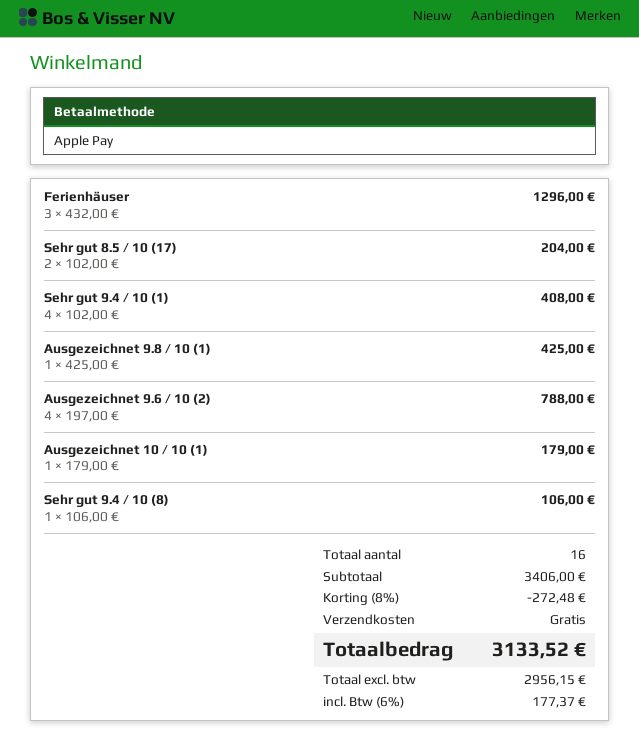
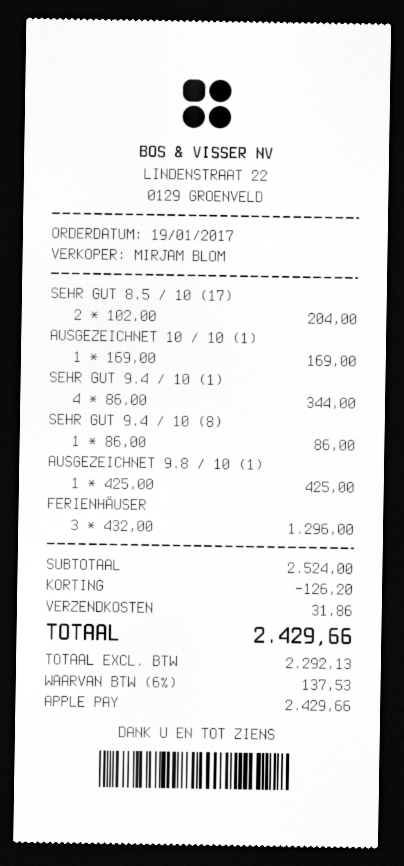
Sehr gut 9.4 / 10 (1): 4 x 102.00 = 408.00 -> 4 x 86.00 = 344.00
Ausgezeichnet 9.6 / 10 (2): 4 x 197.00 = 788.00 -> none
Ausgezeichnet 10 / 10 (1): 1 x 179.00 = 179.00 -> 1 x 169.00 = 169.00
Sehr gut 9.4 / 10 (8): 1 x 106.00 = 106.00 -> 1 x 86.00 = 86.00
subtotal: 3406.00 -> 2524.00
discount: 272.48 -> 126.20
shipping: 0.00 -> 31.86
net: 2956.15 -> 2292.13
tax: 6% = 177.37 -> 6% = 137.53
total: 3133.52 -> 2429.66

